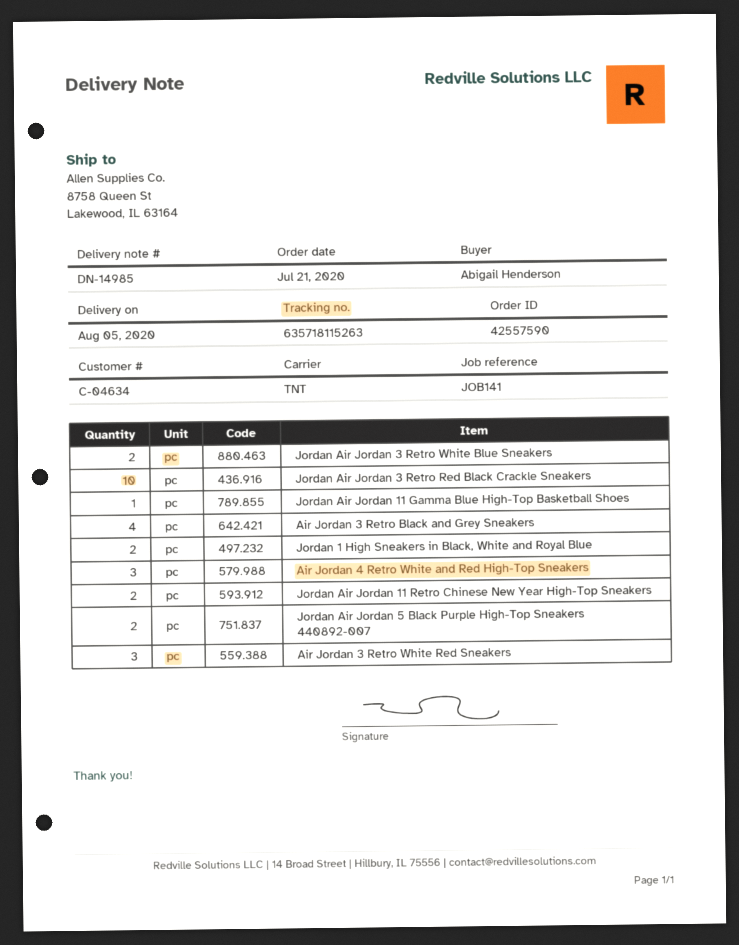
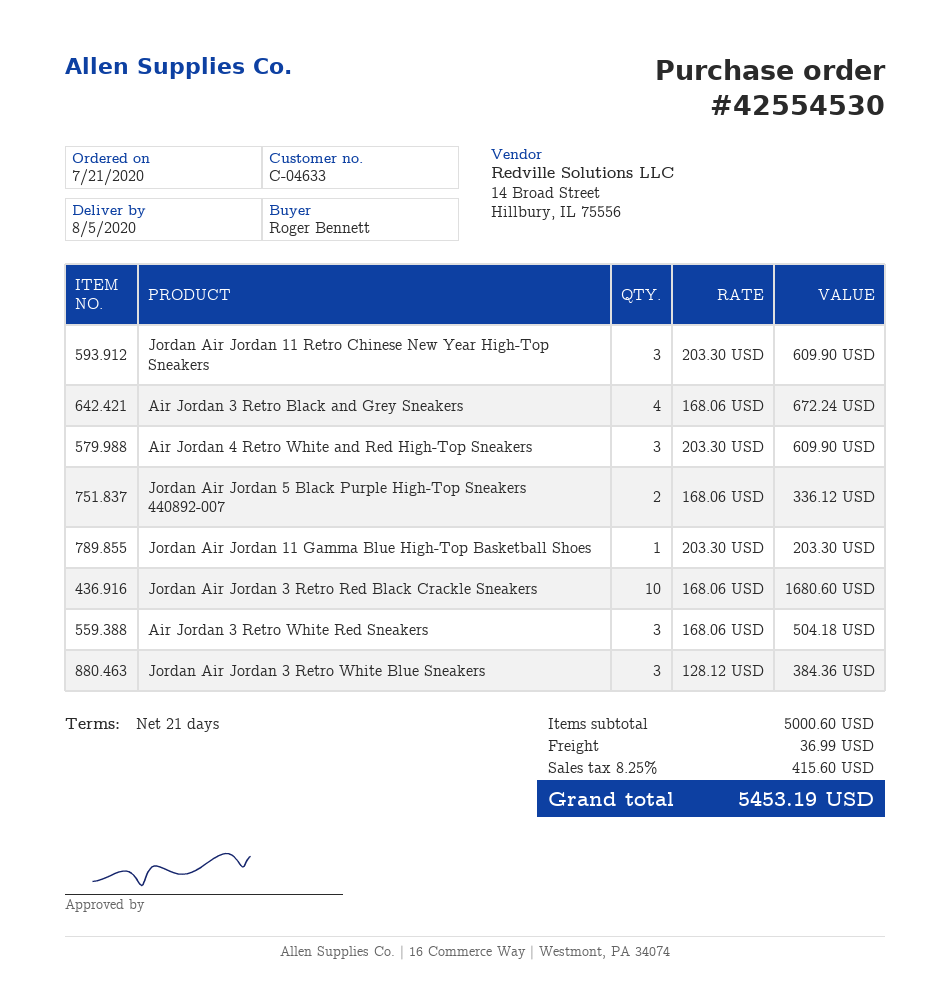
order number: 42557590 -> 42554530
customer number: C-04634 -> C-04633
ordered by: Abigail Henderson -> Roger Bennett
Jordan Air Jordan 3 Retro White Blue Sneakers: 2 -> 3
Jordan 1 High Sneakers in Black, White and Royal Blue: 2 -> none
Jordan Air Jordan 11 Retro Chinese New Year High-Top Sneakers: 2 -> 3

